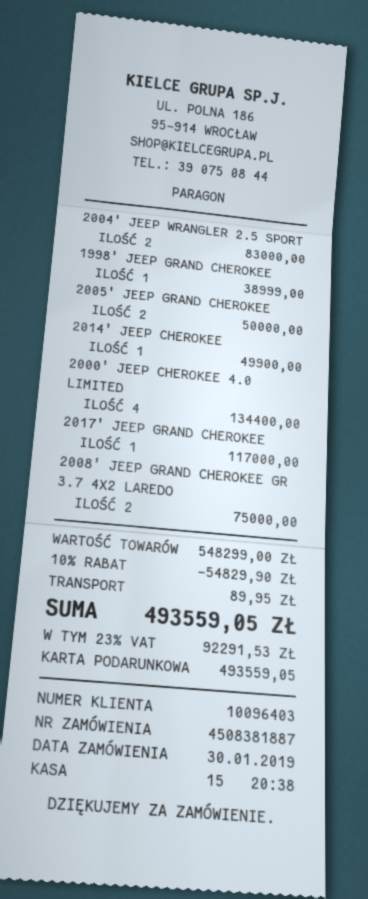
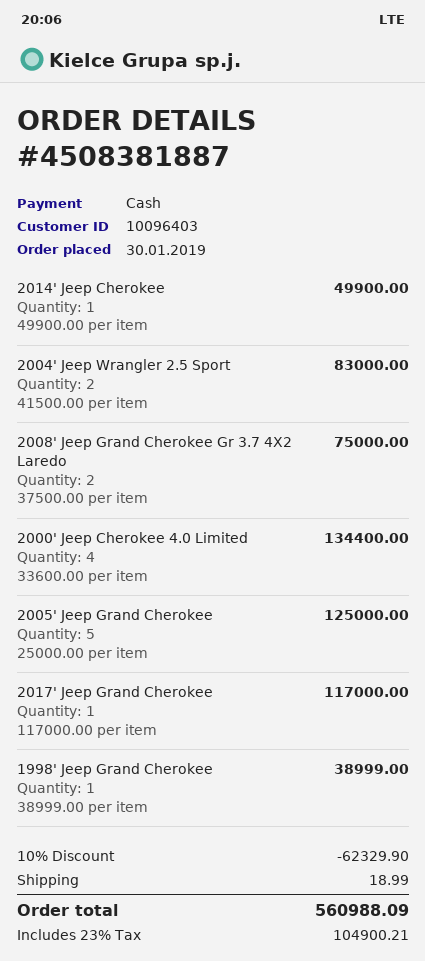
payment method: gift card -> cash
2005' JEEP GRAND CHEROKEE: 2 for 50000.00 -> 5 for 125000.00
discount: 10% = 54829.90 -> 10% = 62329.90
shipping: 89.95 -> 18.99
tax: 23% = 92291.53 -> 23% = 104900.21
total: 493559.05 -> 560988.09

